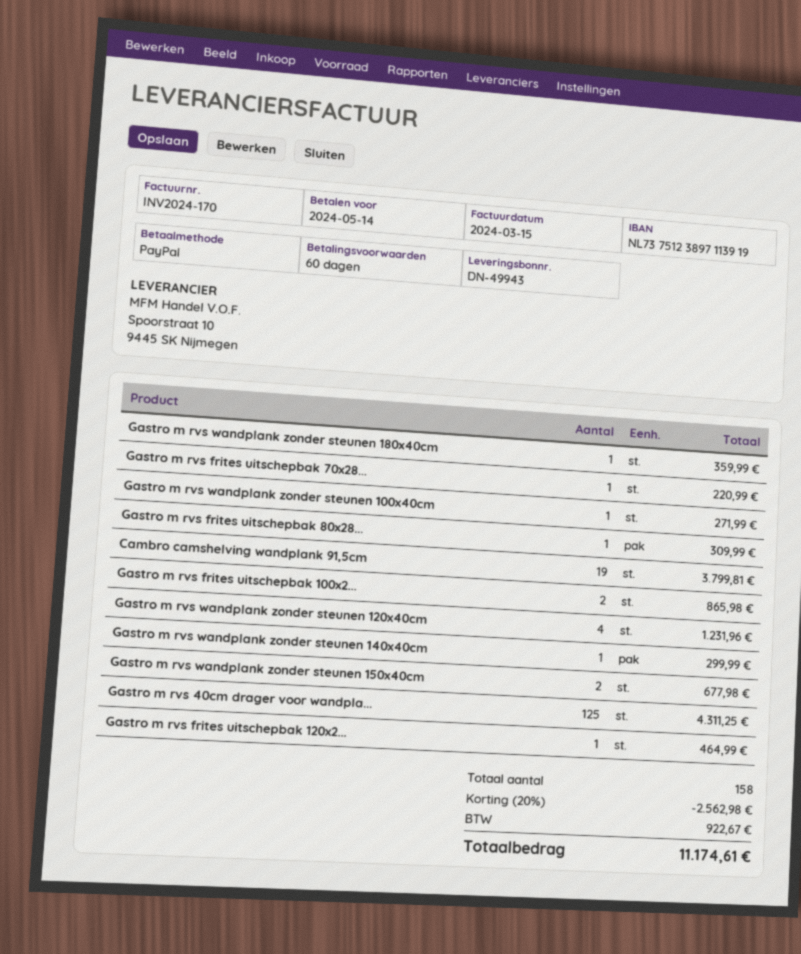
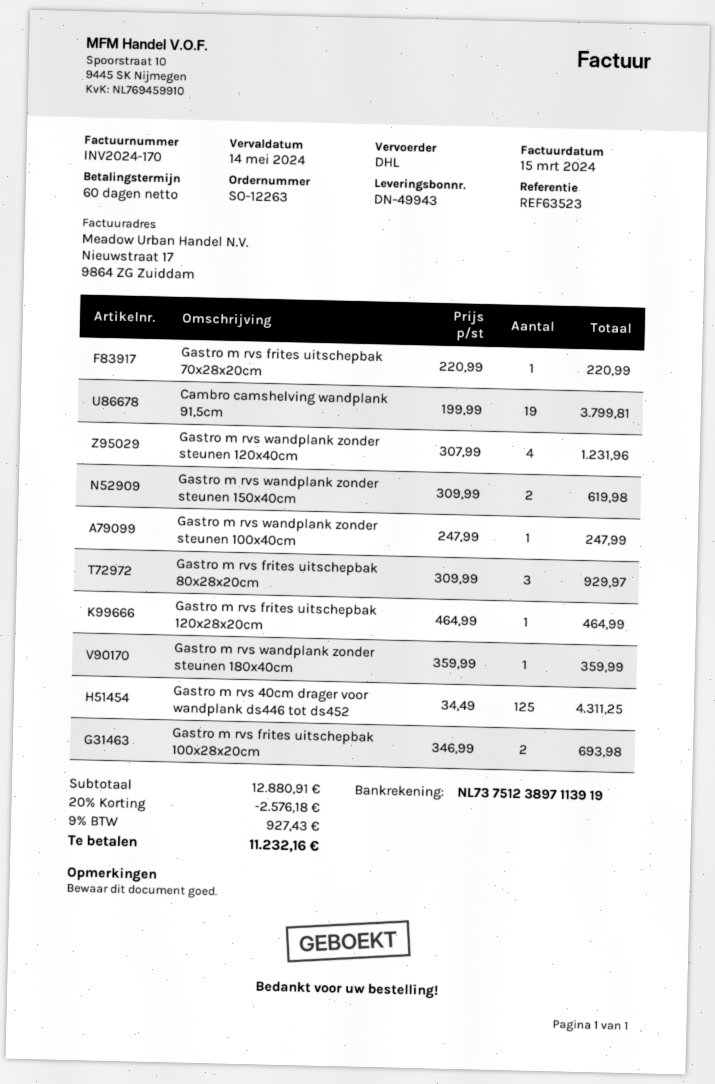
Gastro m rvs wandplank zonder steunen 100x40cm: 1 for 271.99 -> 1 for 247.99
Gastro m rvs frites uitschepbak 80x28...: 1 for 309.99 -> 3 for 929.97
Gastro m rvs frites uitschepbak 100x2...: 2 for 865.98 -> 2 for 693.98
Gastro m rvs wandplank zonder steunen 140x40cm: 1 for 299.99 -> none
Gastro m rvs wandplank zonder steunen 150x40cm: 2 for 677.98 -> 2 for 619.98
discount: 20% = 2562.98 -> 20% = 2576.18
tax: 922.67 -> 927.43
total: 11174.61 -> 11232.16

